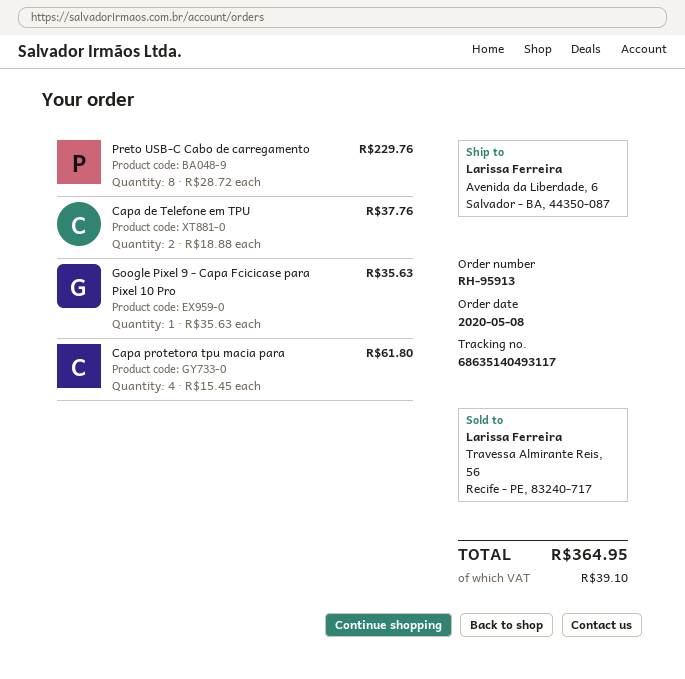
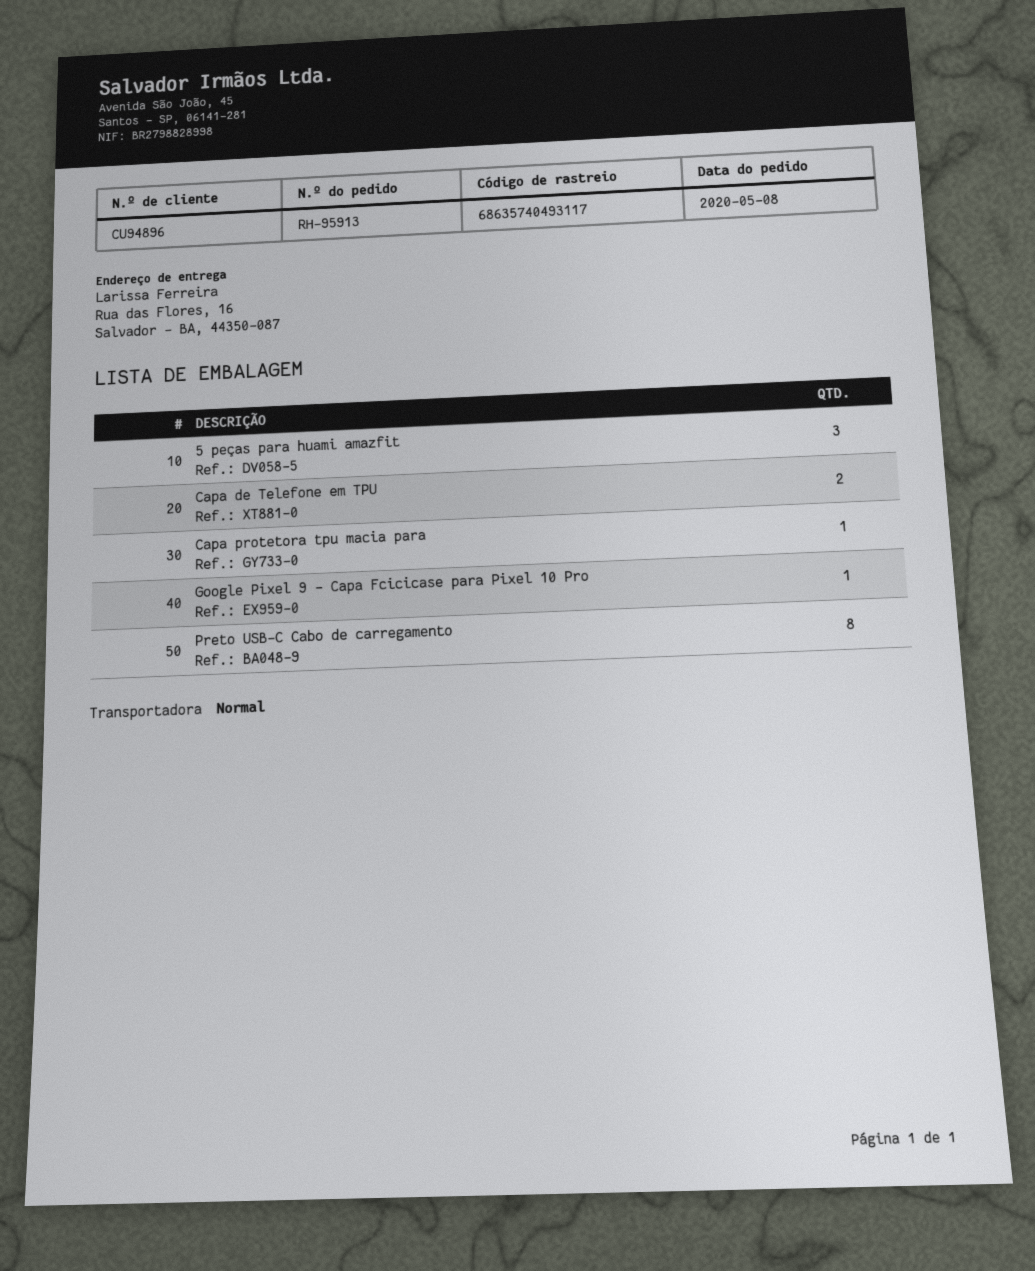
tracking number: 68635140493117 -> 68635740493117
ship to: Avenida da Liberdade, 6, Salvador - BA, 44350-087 -> Rua das Flores, 16, Salvador - BA, 44350-087
Capa protetora tpu macia para: 4 -> 1
5 peças para huami amazfit: none -> 3

